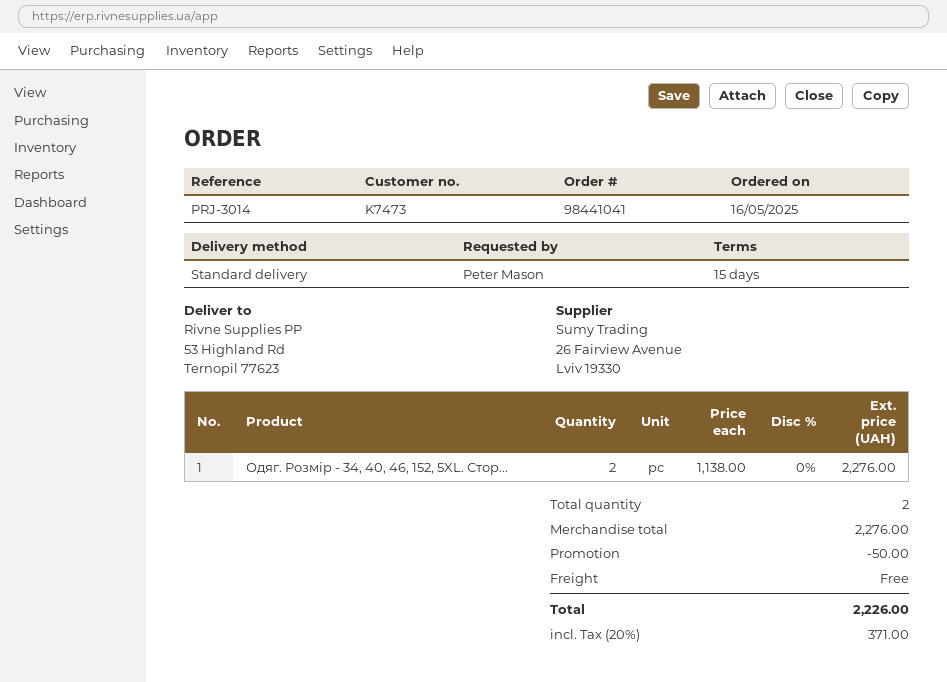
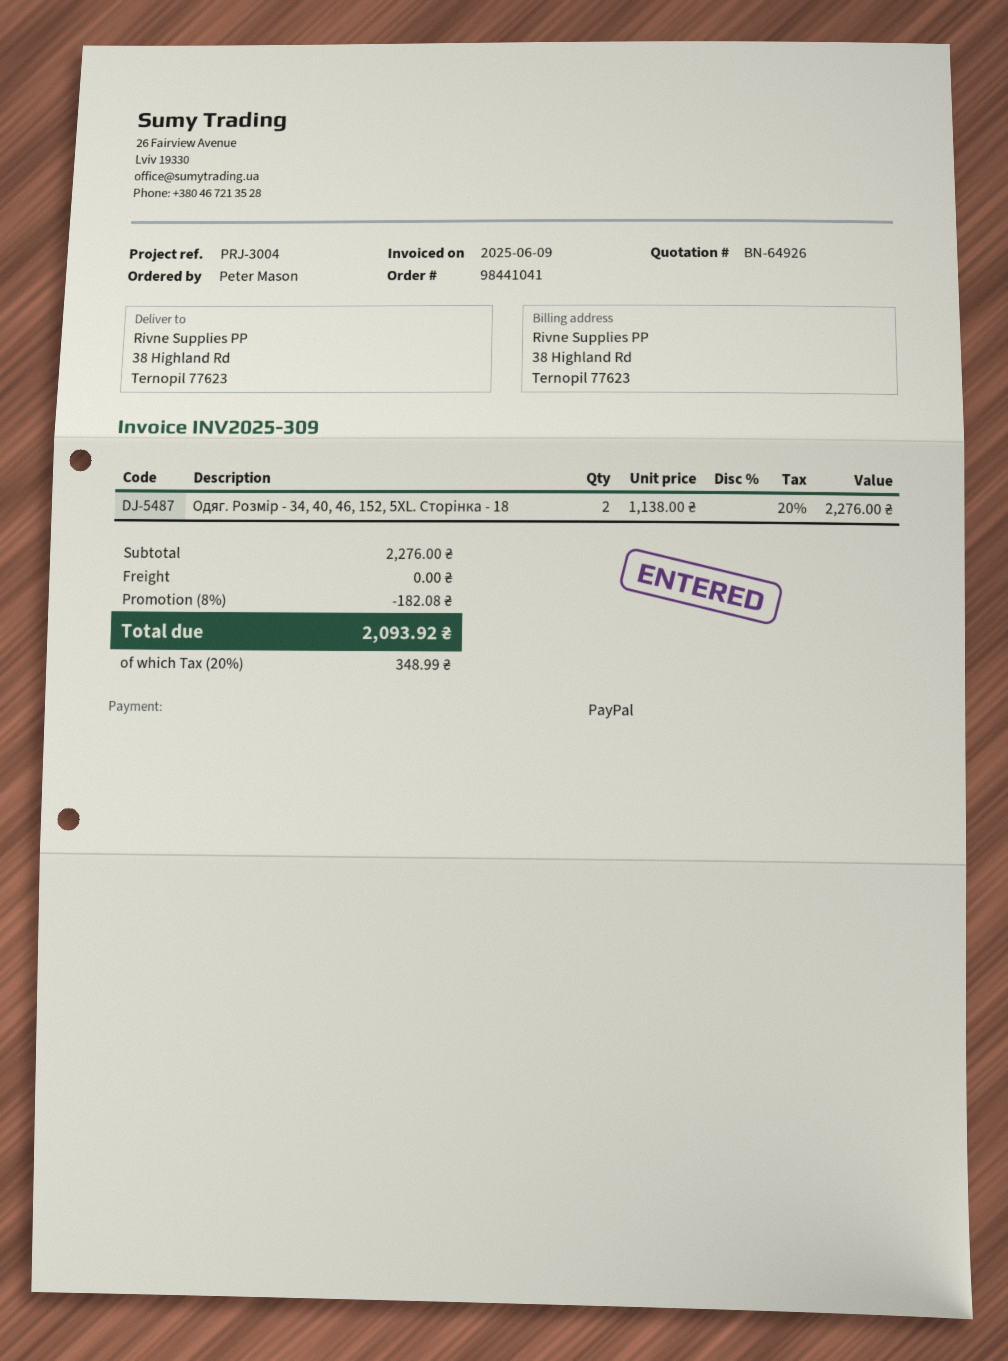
reference: PRJ-3014 -> PRJ-3004
ship to: 53 Highland Rd, Ternopil 77623 -> 38 Highland Rd, Ternopil 77623
discount: 50.00 -> 182.08
tax: 20% = 371.00 -> 20% = 348.99
total: 2226.00 -> 2093.92

